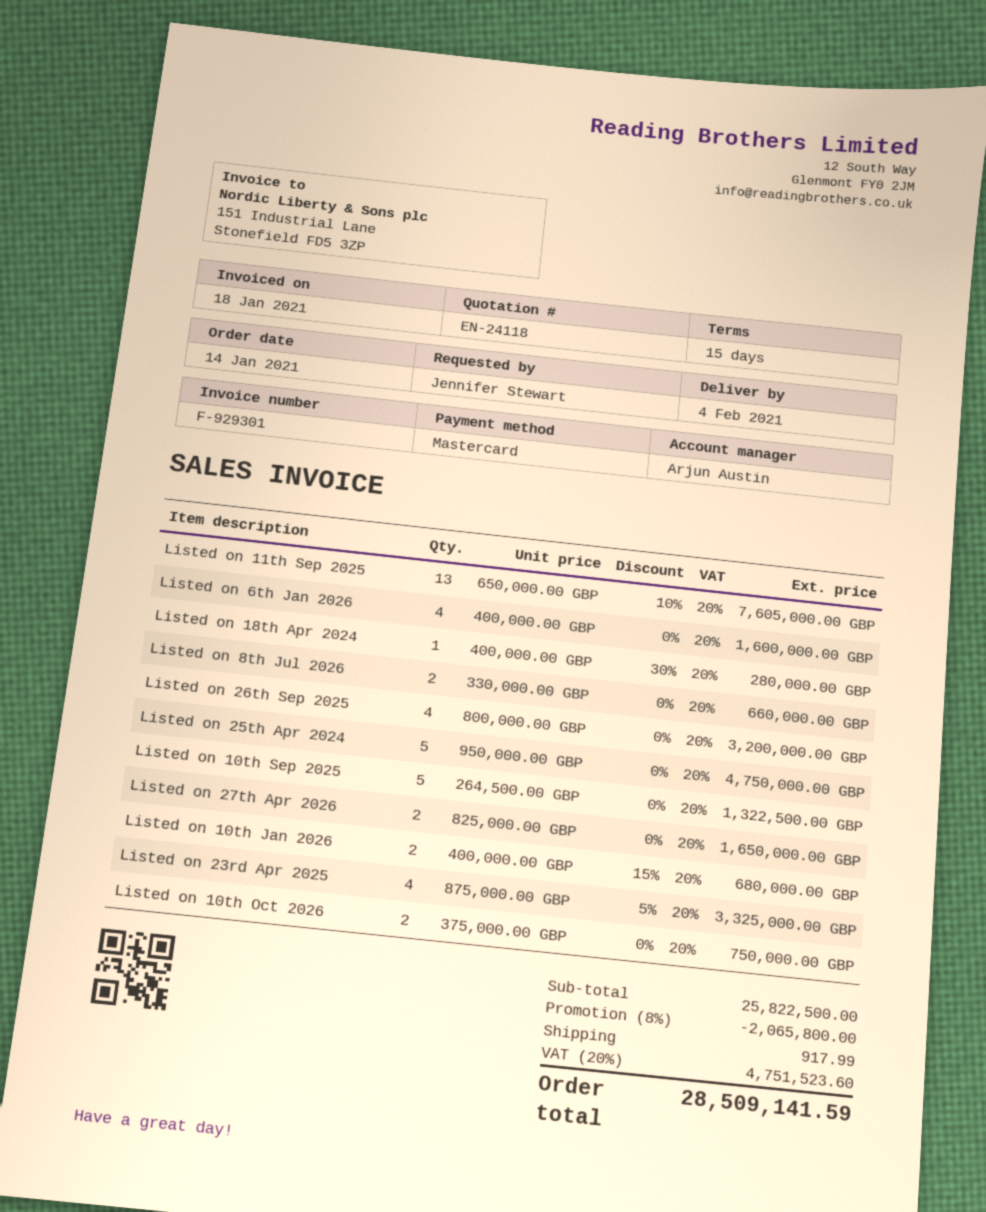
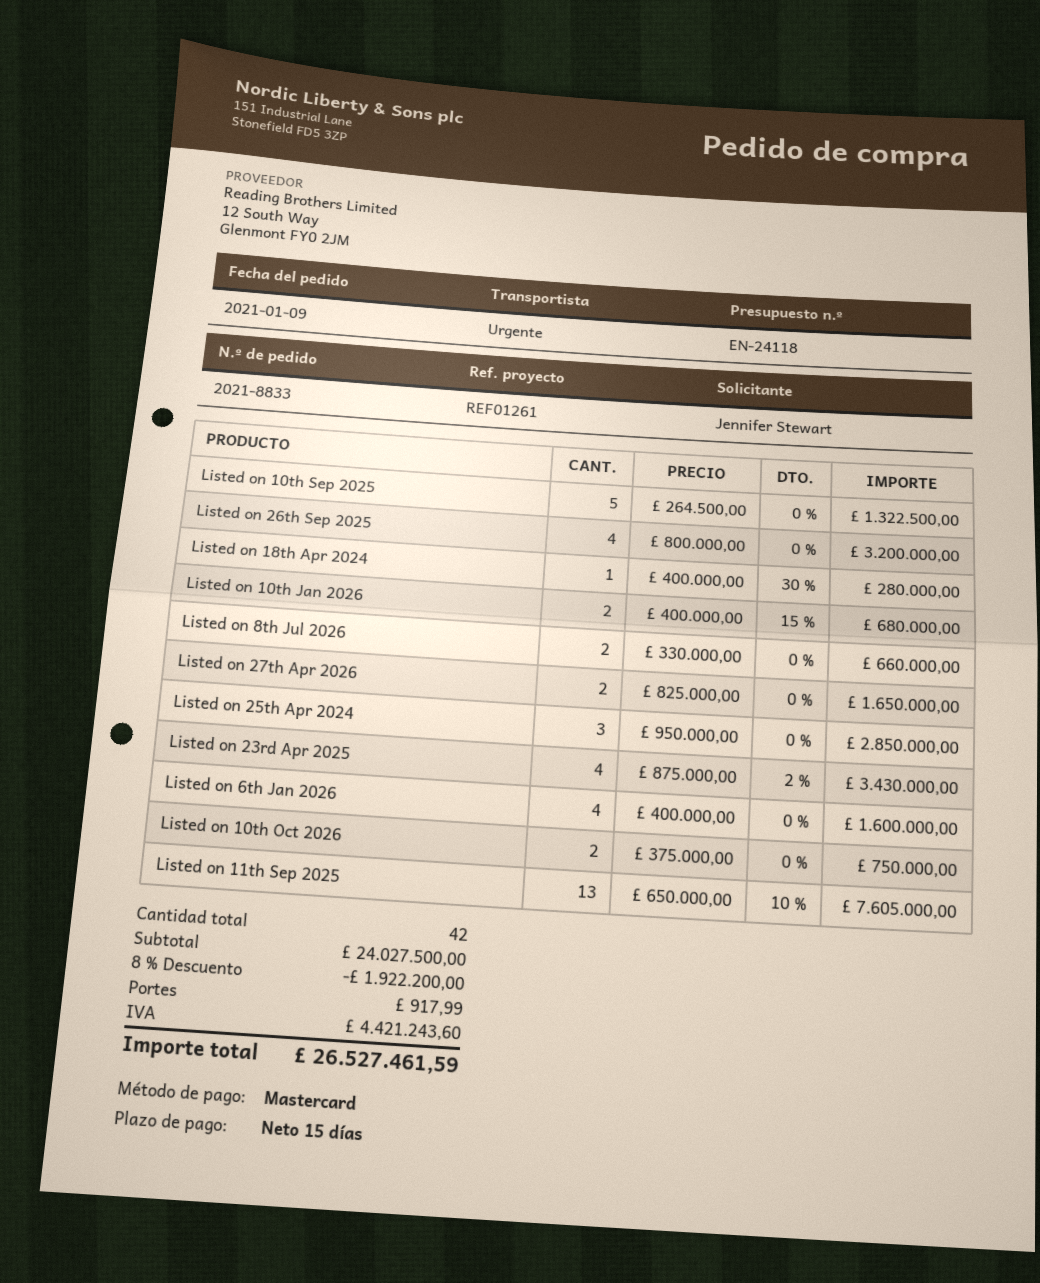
order date: 2021-01-14 -> 2021-01-09
Listed on 25th Apr 2024: 5 x 950000.00 = 4750000.00 -> 3 x 950000.00 = 2850000.00
Listed on 23rd Apr 2025: 4 x 875000.00 - 5% = 3325000.00 -> 4 x 875000.00 - 2% = 3430000.00
subtotal: 25822500.00 -> 24027500.00
discount: 8% = 2065800.00 -> 8% = 1922200.00
tax: 4751523.60 -> 4421243.60
total: 28509141.59 -> 26527461.59

